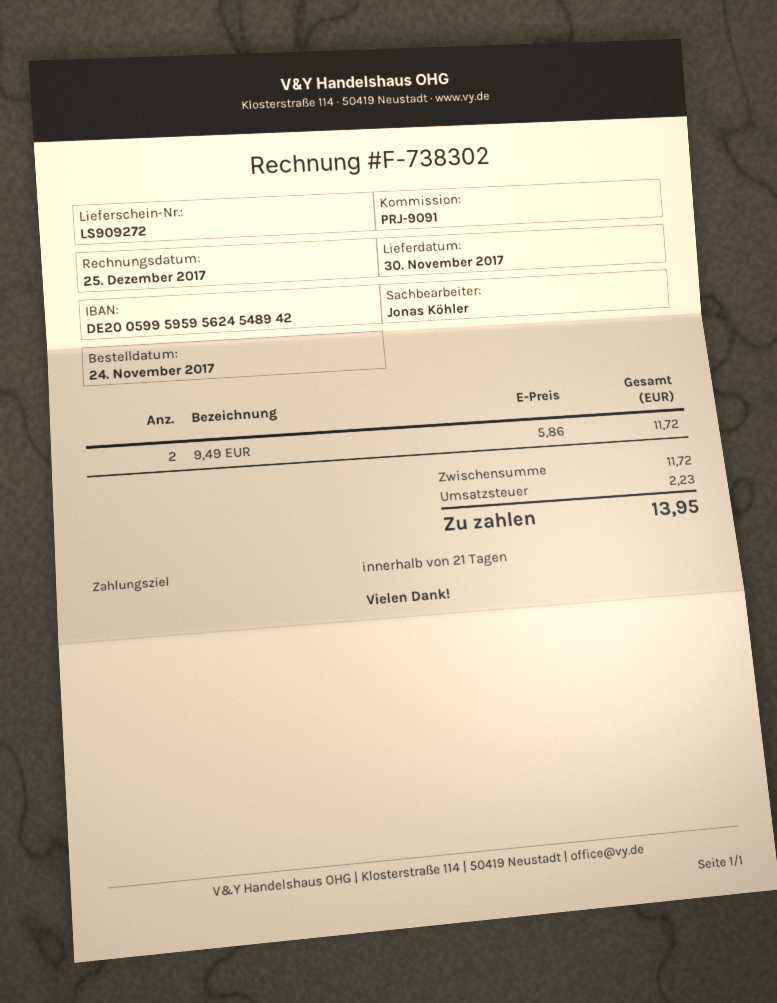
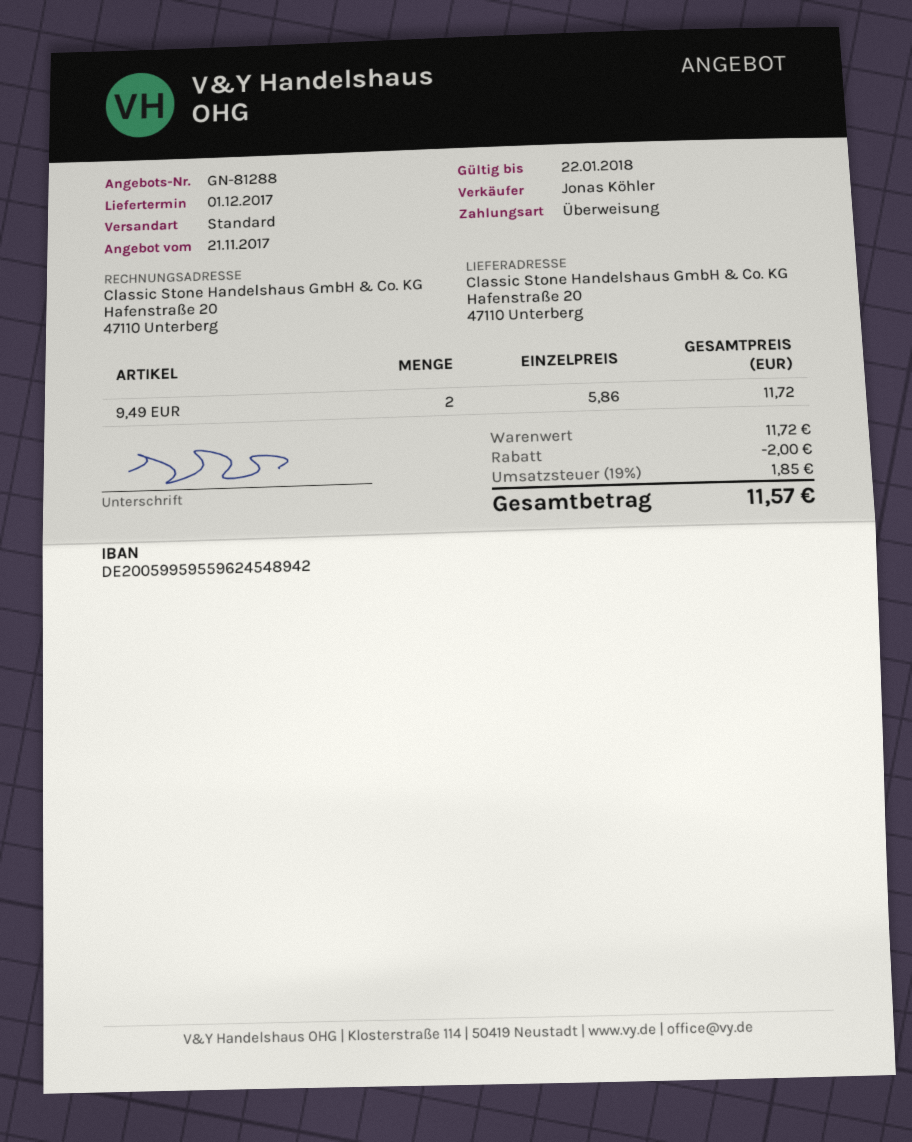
delivery date: 2017-11-30 -> 2017-12-01
bank account: DE20059959595624548942 -> DE20059959559624548942
discount: none -> 2.00
tax: 2.23 -> 1.85
total: 13.95 -> 11.57

